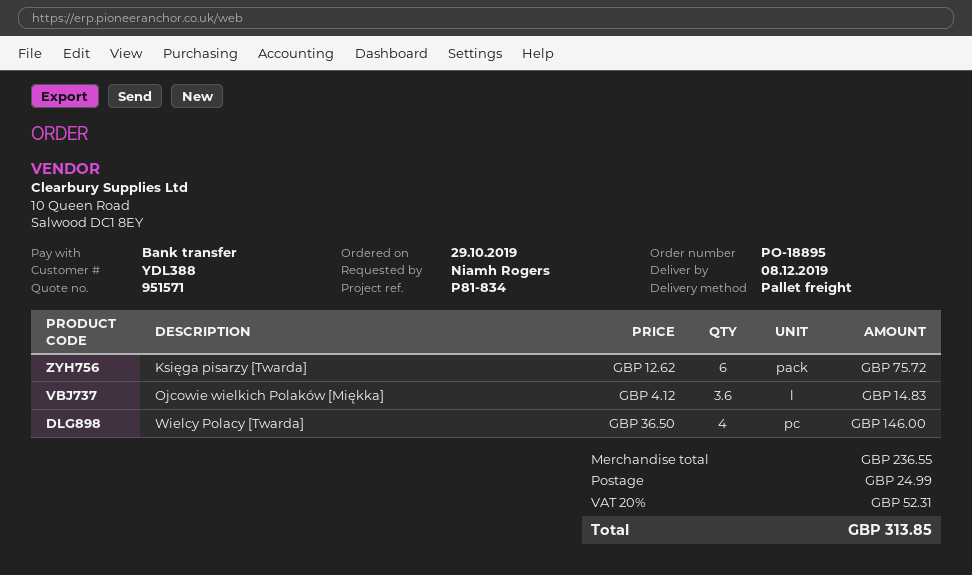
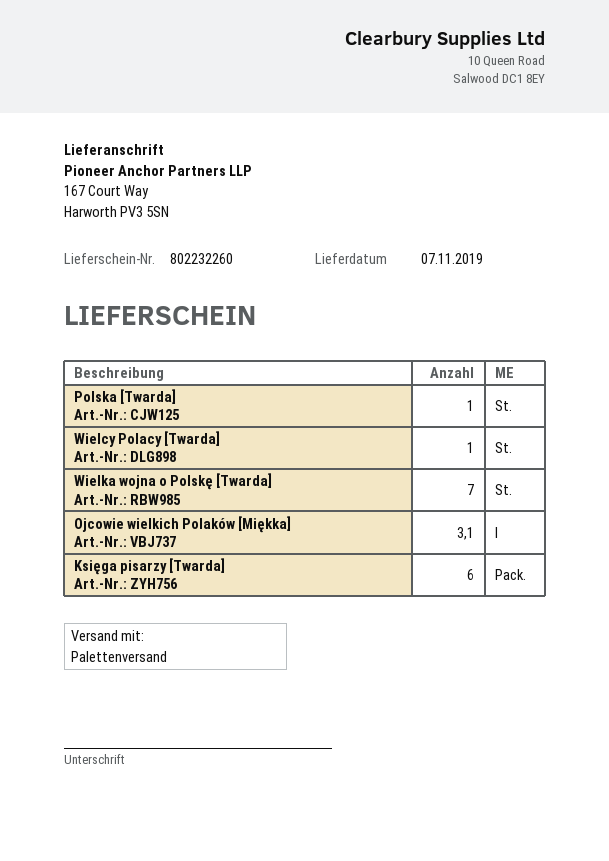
delivery date: 2019-12-08 -> 2019-11-07
Ojcowie wielkich Polaków [Miękka]: 3.6 -> 3.1
Wielcy Polacy [Twarda]: 4 -> 1
Polska [Twarda]: none -> 1
Wielka wojna o Polskę [Twarda]: none -> 7

